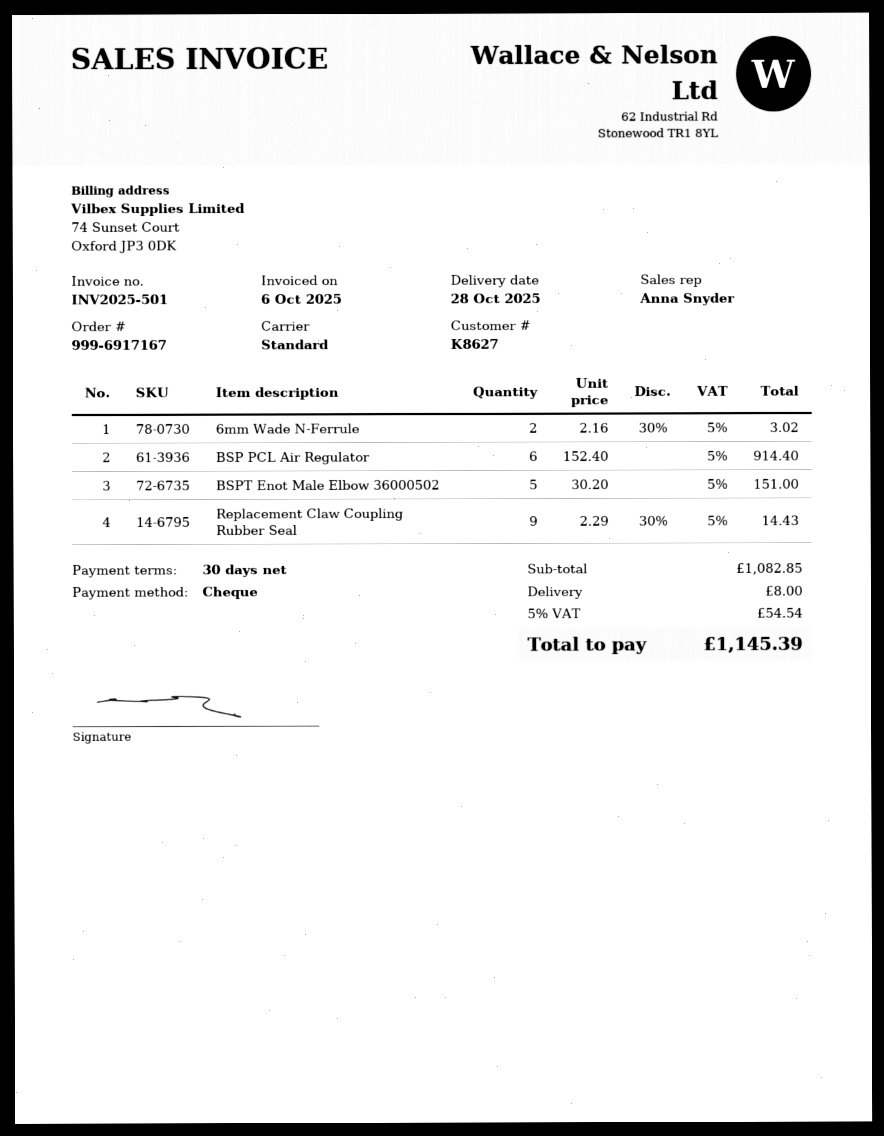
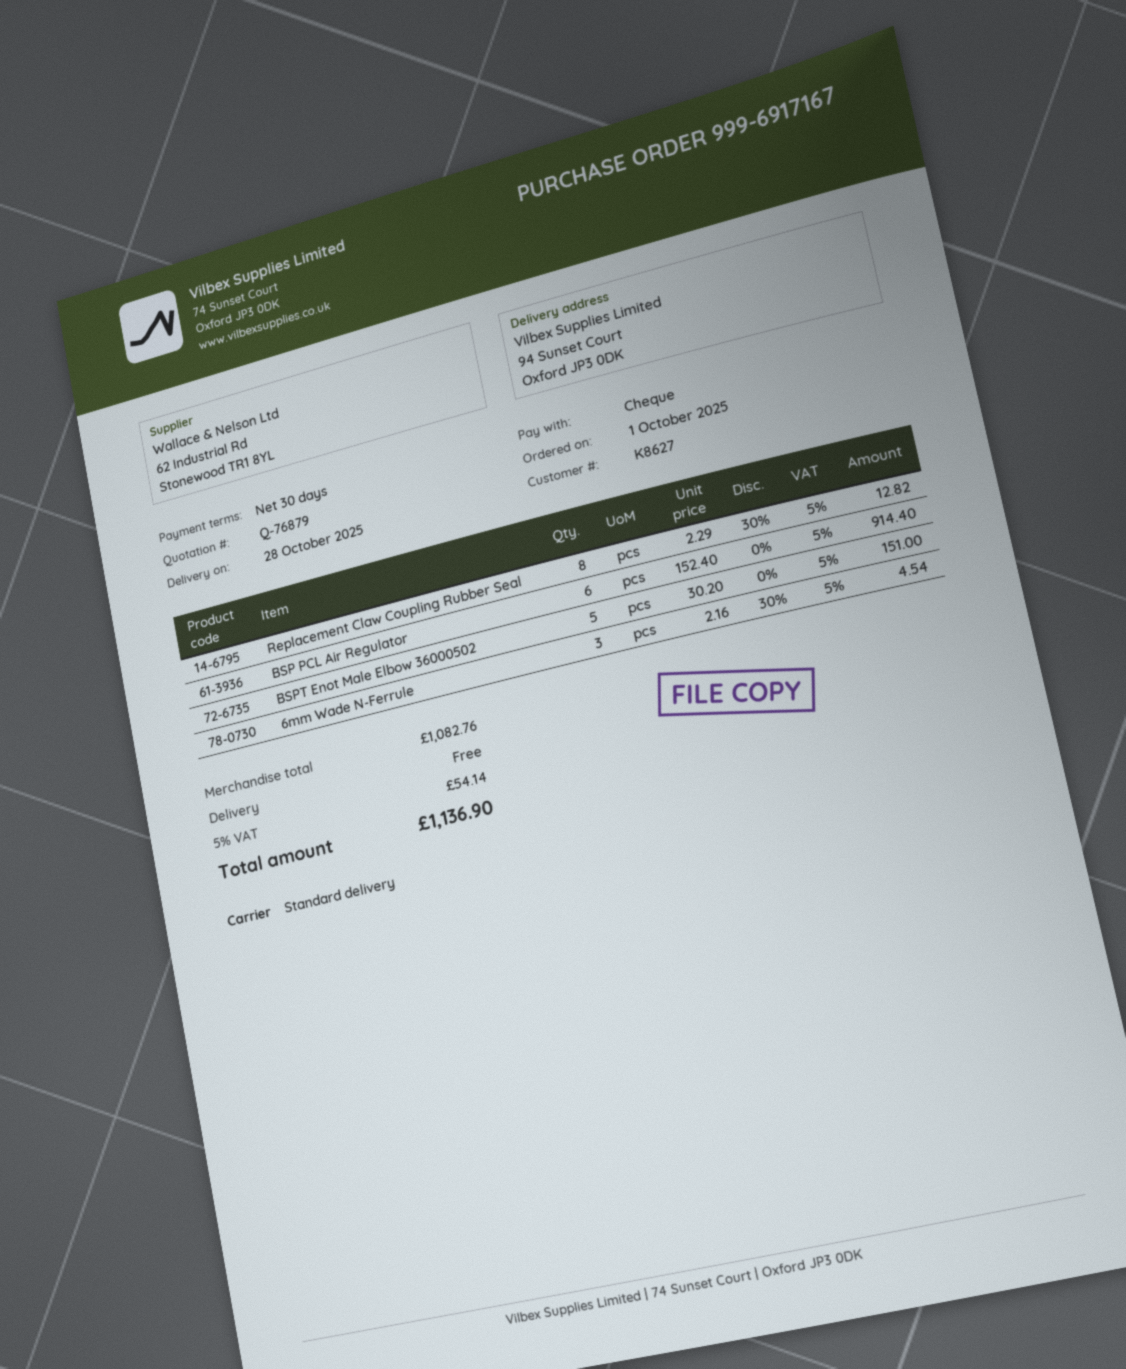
6mm Wade N-Ferrule: 2 x 2.16 - 30% = 3.02 -> 3 x 2.16 - 30% = 4.54
Replacement Claw Coupling Rubber Seal: 9 x 2.29 - 30% = 14.43 -> 8 x 2.29 - 30% = 12.82
subtotal: 1082.85 -> 1082.76
shipping: 8.00 -> 0.00
tax: 5% = 54.54 -> 5% = 54.14
total: 1145.39 -> 1136.90

